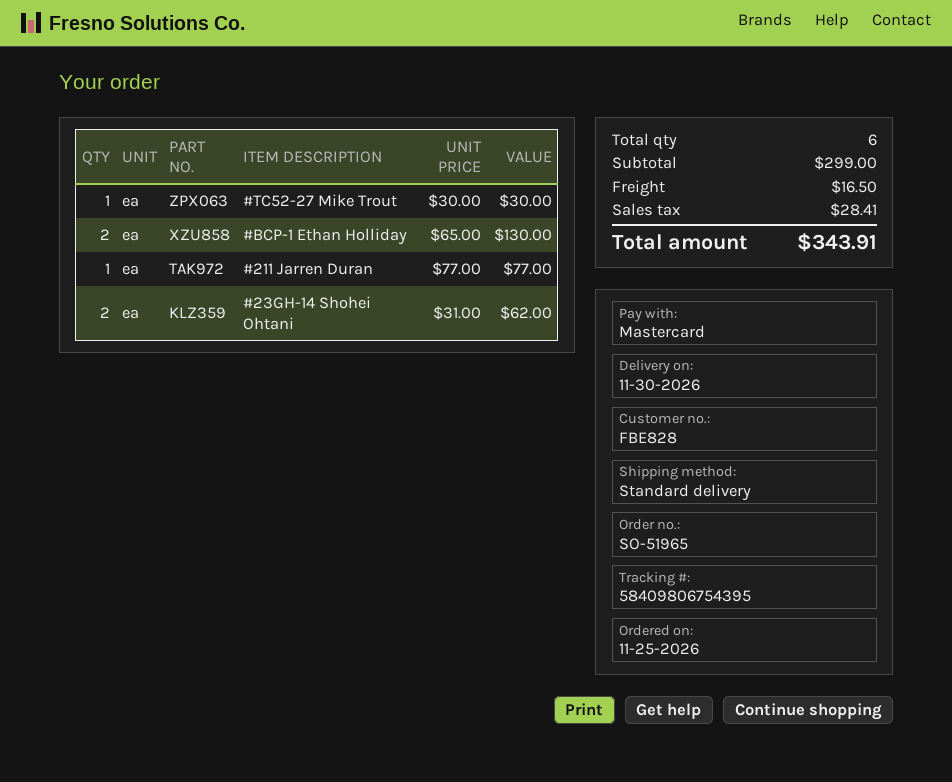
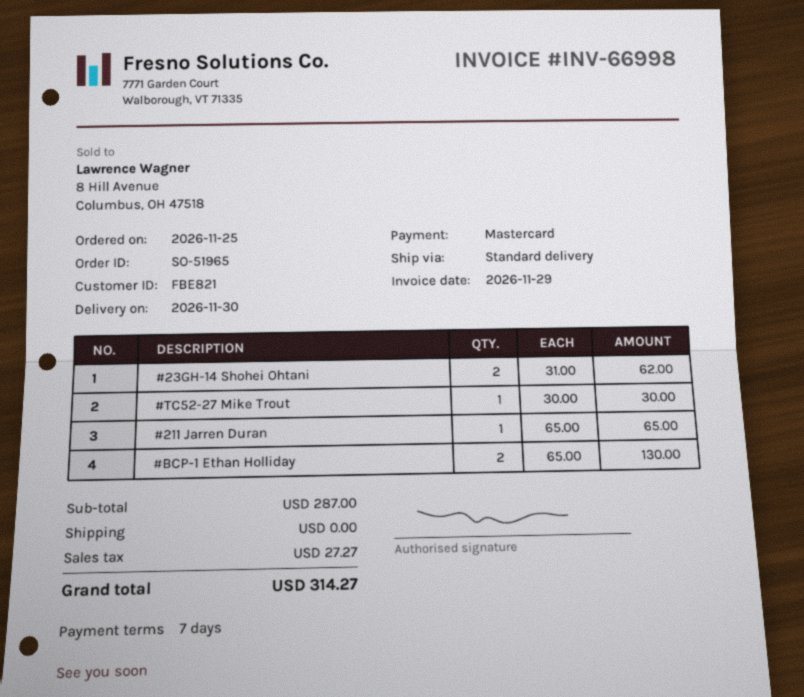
customer number: FBE828 -> FBE821
#211 Jarren Duran: 1 x 77.00 = 77.00 -> 1 x 65.00 = 65.00
subtotal: 299.00 -> 287.00
shipping: 16.50 -> 0.00
tax: 28.41 -> 27.27
total: 343.91 -> 314.27

